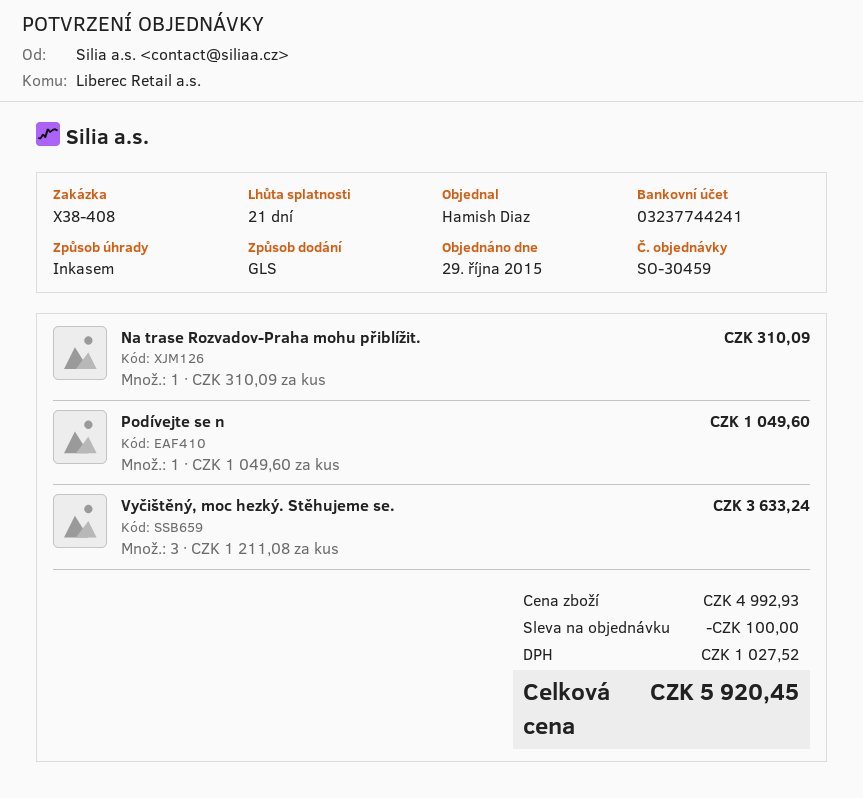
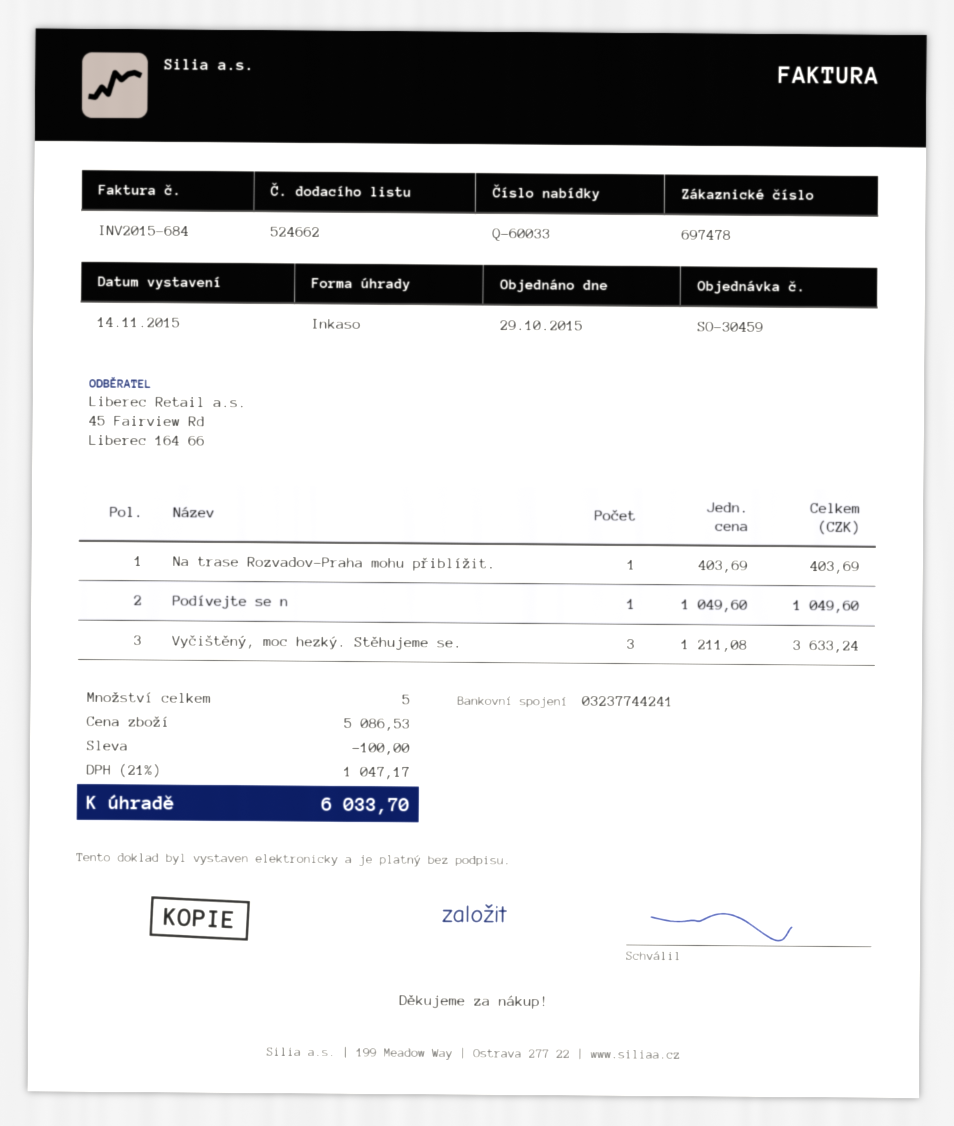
Na trase Rozvadov-Praha mohu přiblížit.: 1 x 310.09 = 310.09 -> 1 x 403.69 = 403.69
subtotal: 4992.93 -> 5086.53
tax: 1027.52 -> 1047.17
total: 5920.45 -> 6033.70

